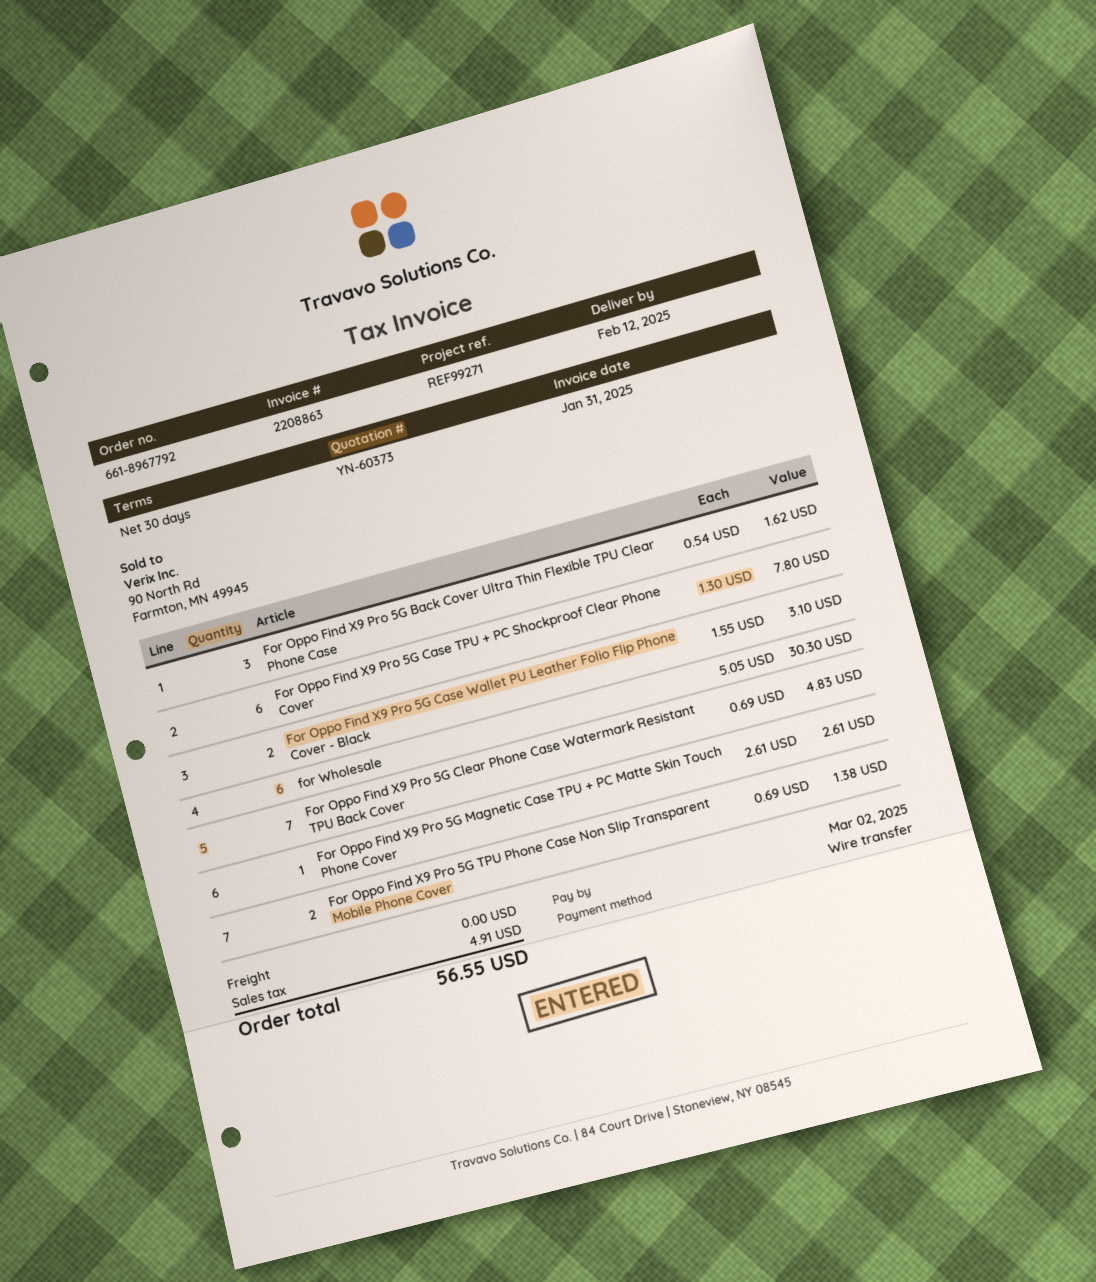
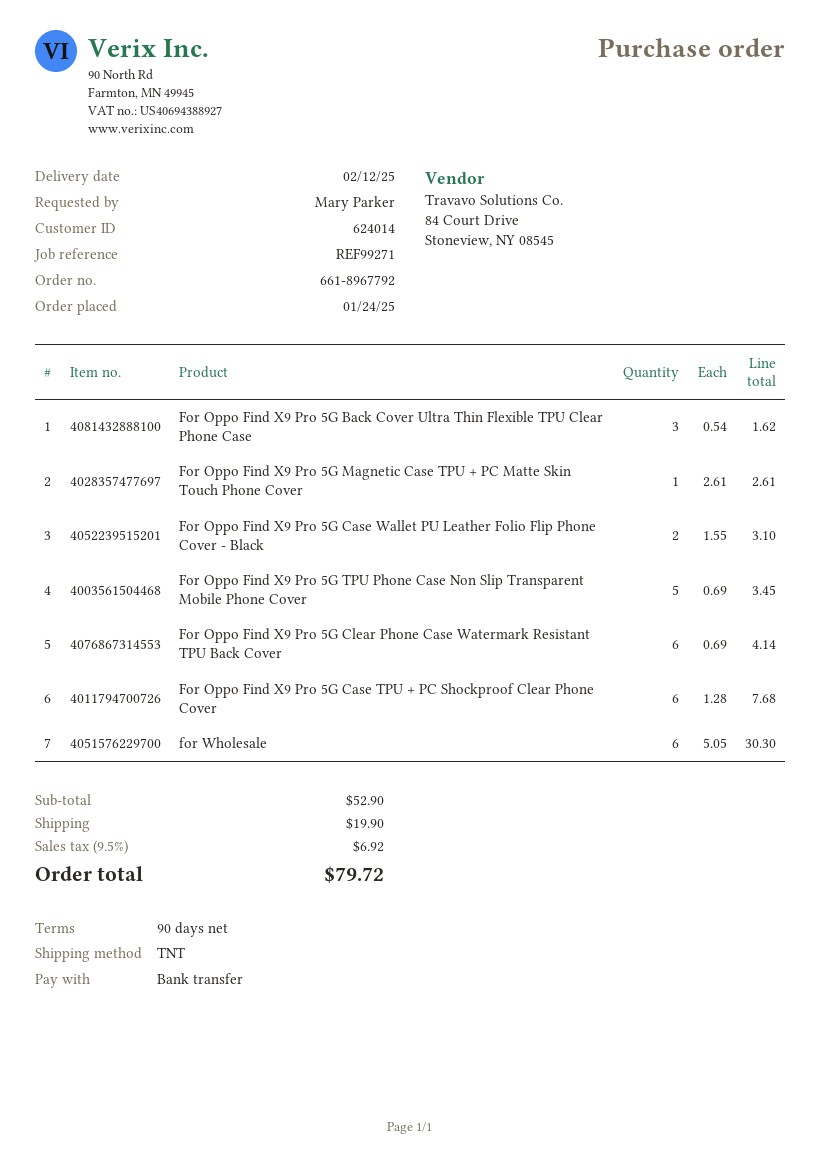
payment terms: 30 days -> 90 days
For Oppo Find X9 Pro 5G Case TPU + PC Shockproof Clear Phone Cover: 6 x 1.30 = 7.80 -> 6 x 1.28 = 7.68
For Oppo Find X9 Pro 5G Clear Phone Case Watermark Resistant TPU Back Cover: 7 x 0.69 = 4.83 -> 6 x 0.69 = 4.14
For Oppo Find X9 Pro 5G TPU Phone Case Non Slip Transparent Mobile Phone Cover: 2 x 0.69 = 1.38 -> 5 x 0.69 = 3.45
shipping: 0.00 -> 19.90
tax: 4.91 -> 6.92
total: 56.55 -> 79.72

